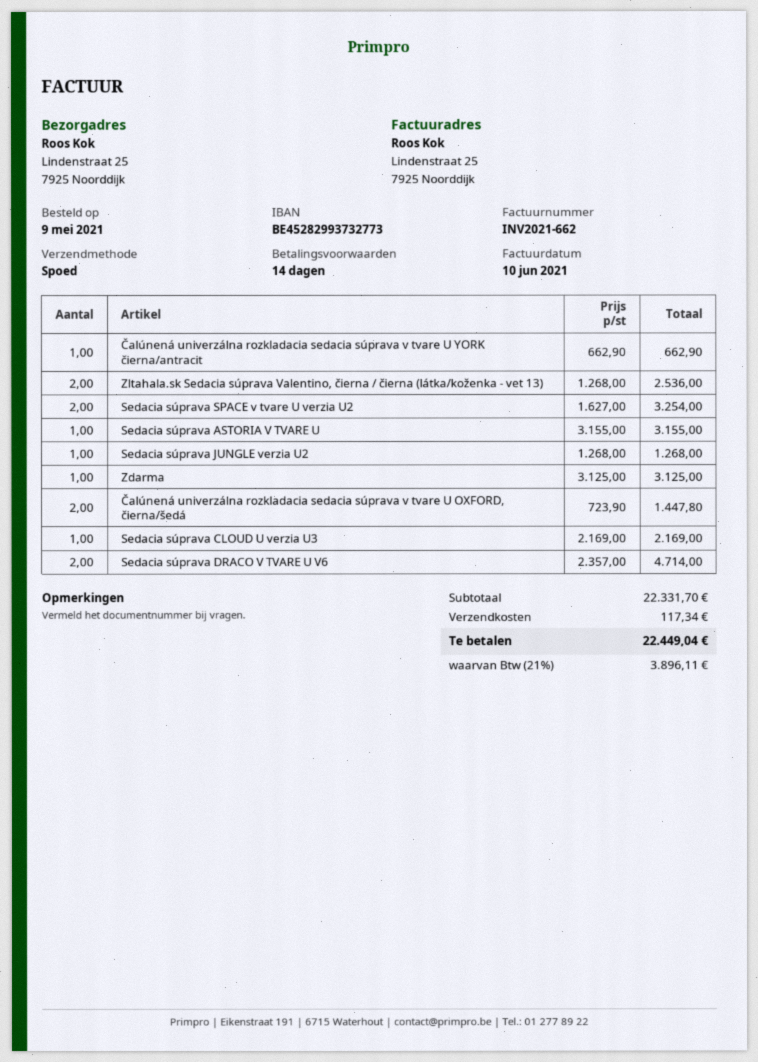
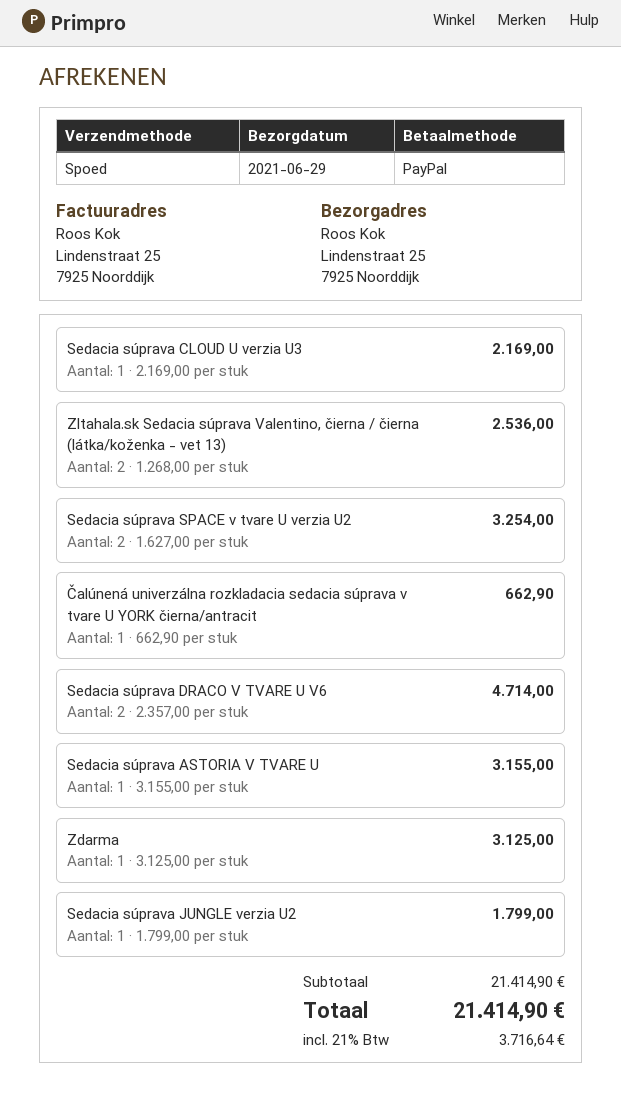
Sedacia súprava JUNGLE verzia U2: 1 x 1268.00 = 1268.00 -> 1 x 1799.00 = 1799.00
Čalúnená univerzálna rozkladacia sedacia súprava v tvare U OXFORD, čierna/šedá: 2 x 723.90 = 1447.80 -> none
subtotal: 22331.70 -> 21414.90
shipping: 117.34 -> none
tax: 21% = 3896.11 -> 21% = 3716.64
total: 22449.04 -> 21414.90

